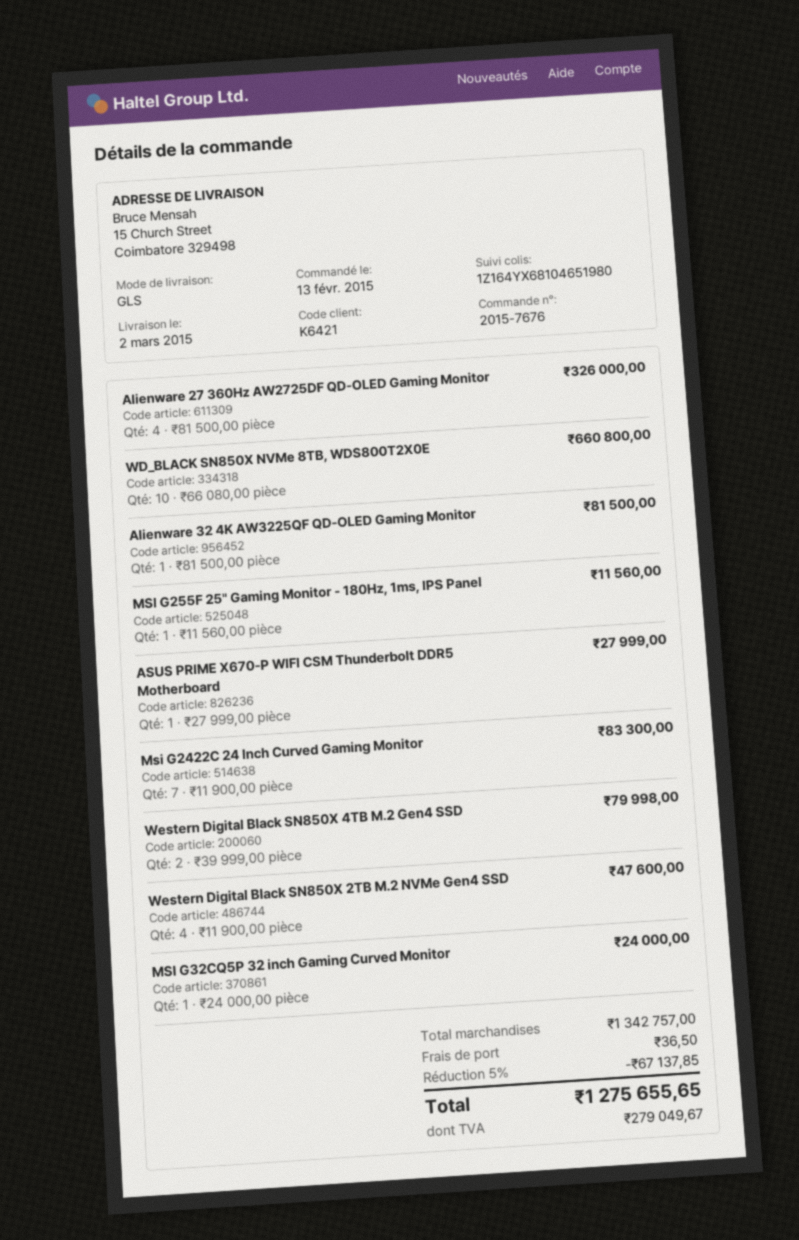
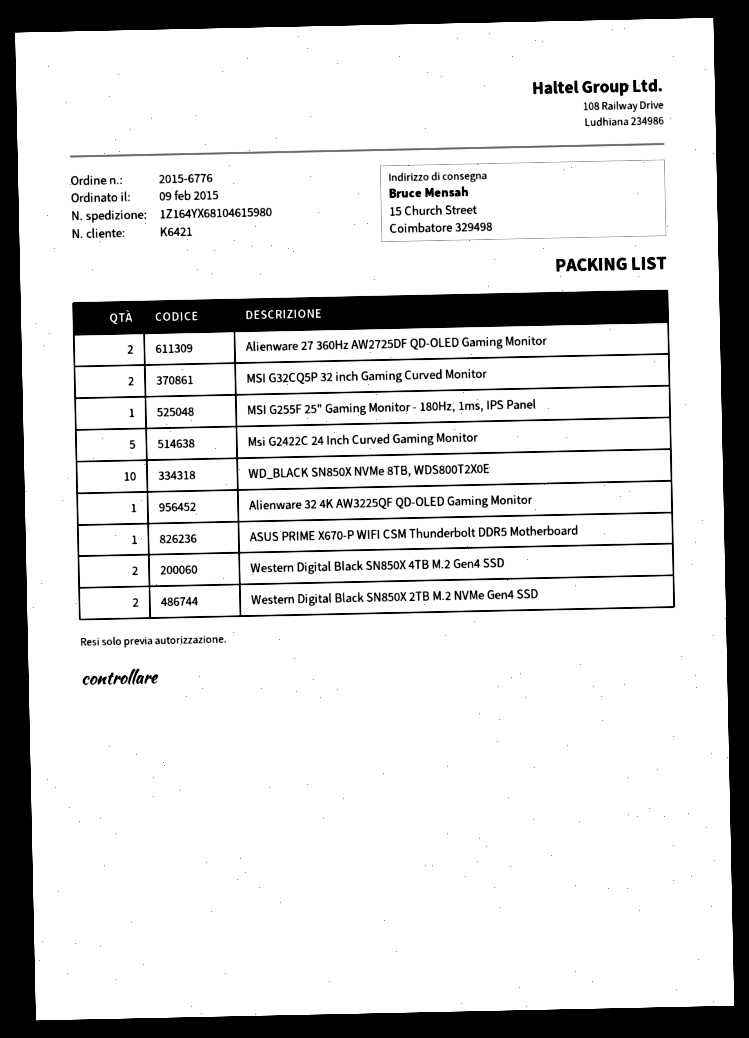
order number: 2015-7676 -> 2015-6776
order date: 2015-02-13 -> 2015-02-09
tracking number: 1Z164YX68104651980 -> 1Z164YX68104615980
Alienware 27 360Hz AW2725DF QD-OLED Gaming Monitor: 4 -> 2
Msi G2422C 24 Inch Curved Gaming Monitor: 7 -> 5
Western Digital Black SN850X 2TB M.2 NVMe Gen4 SSD: 4 -> 2
MSI G32CQ5P 32 inch Gaming Curved Monitor: 1 -> 2

